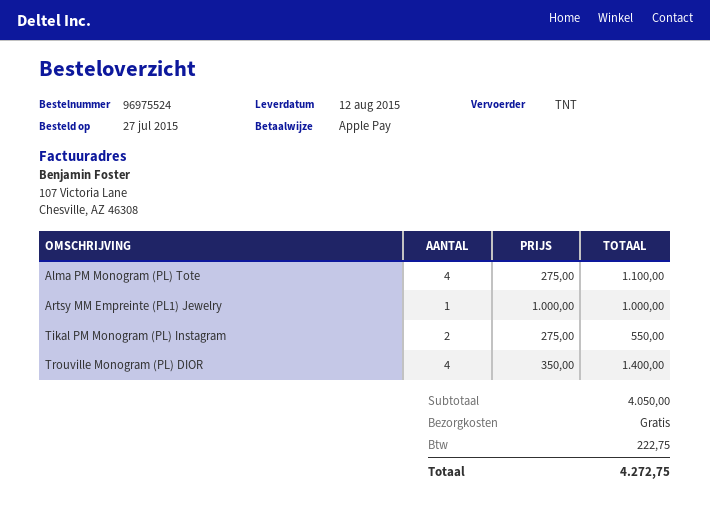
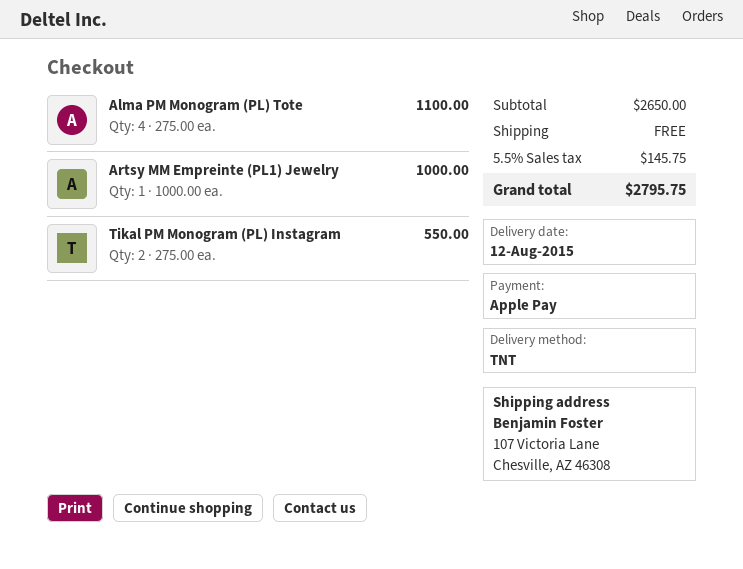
Trouville Monogram (PL) DIOR: 4 x 350.00 = 1400.00 -> none
subtotal: 4050.00 -> 2650.00
tax: 222.75 -> 145.75
total: 4272.75 -> 2795.75

